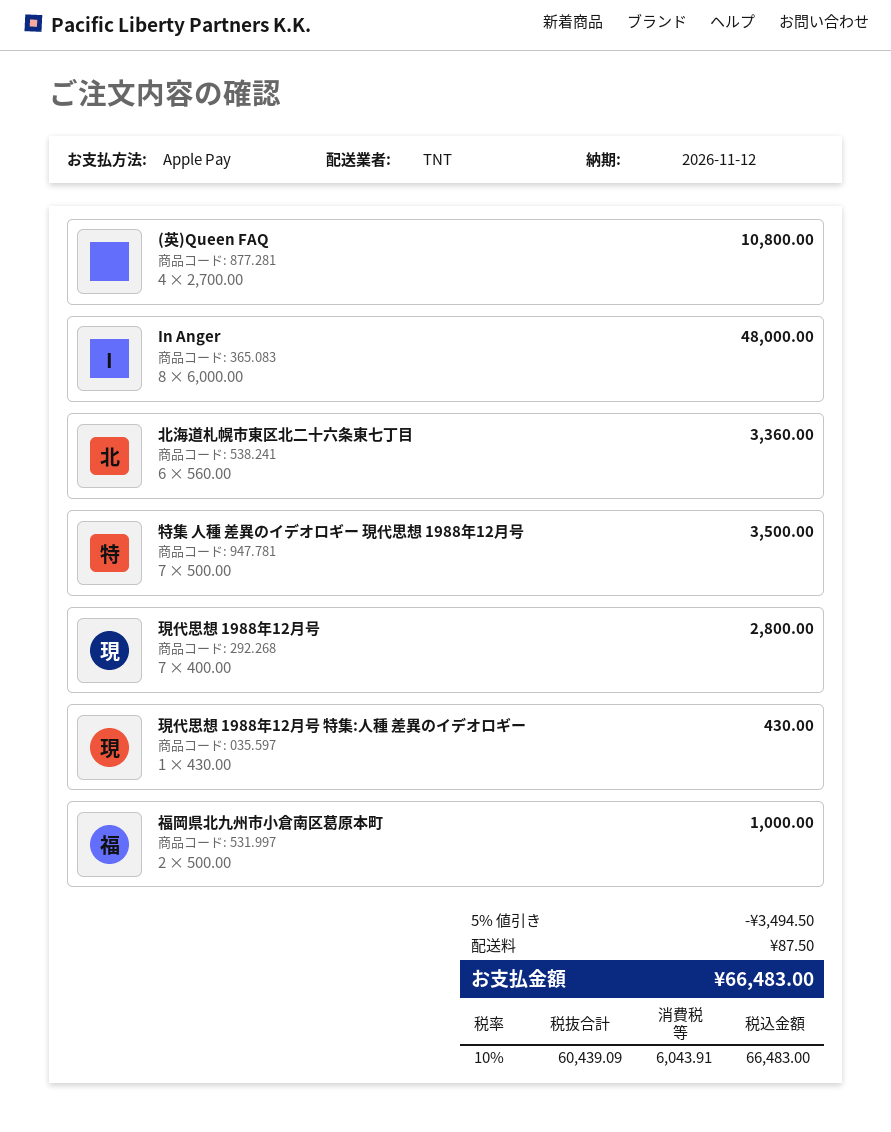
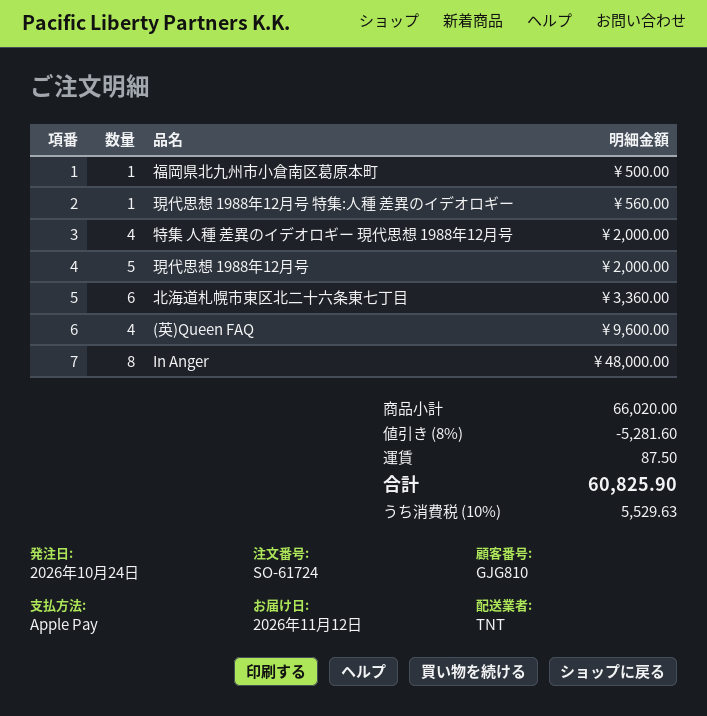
(英)Queen FAQ: 4 for 10800.00 -> 4 for 9600.00
特集 人種 差異のイデオロギー 現代思想 1988年12月号: 7 for 3500.00 -> 4 for 2000.00
現代思想 1988年12月号: 7 for 2800.00 -> 5 for 2000.00
現代思想 1988年12月号 特集:人種 差異のイデオロギー: 1 for 430.00 -> 1 for 560.00
福岡県北九州市小倉南区葛原本町: 2 for 1000.00 -> 1 for 500.00
discount: 5% = 3494.50 -> 8% = 5281.60
tax: 10% = 6043.91 -> 10% = 5529.63
total: 66483.00 -> 60825.90

